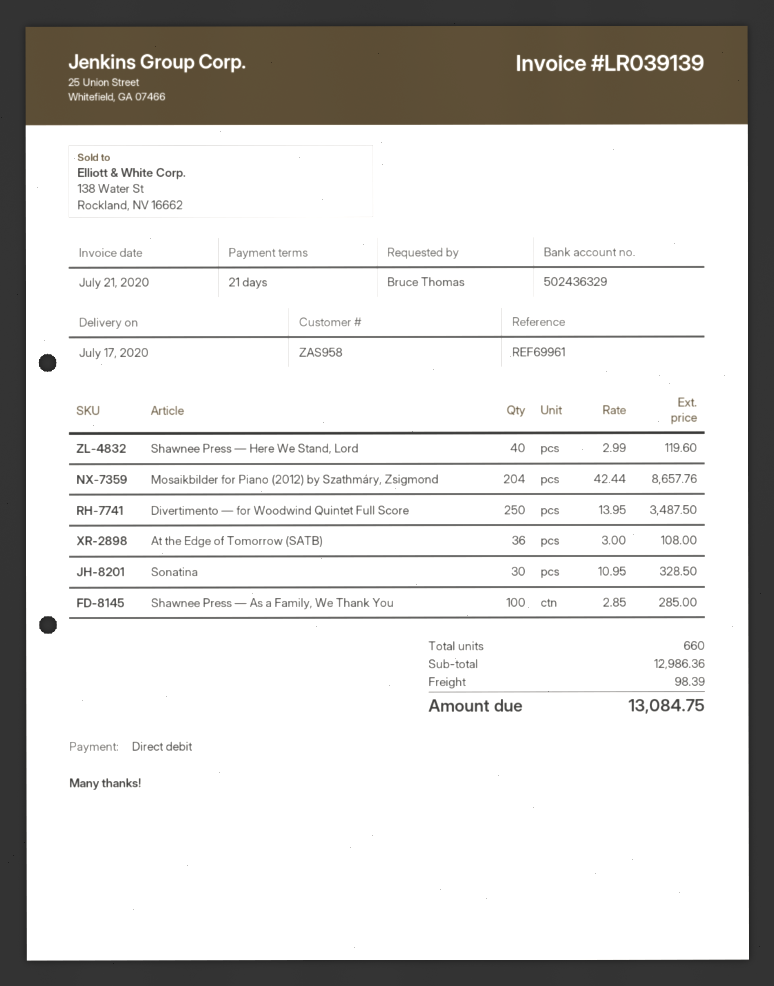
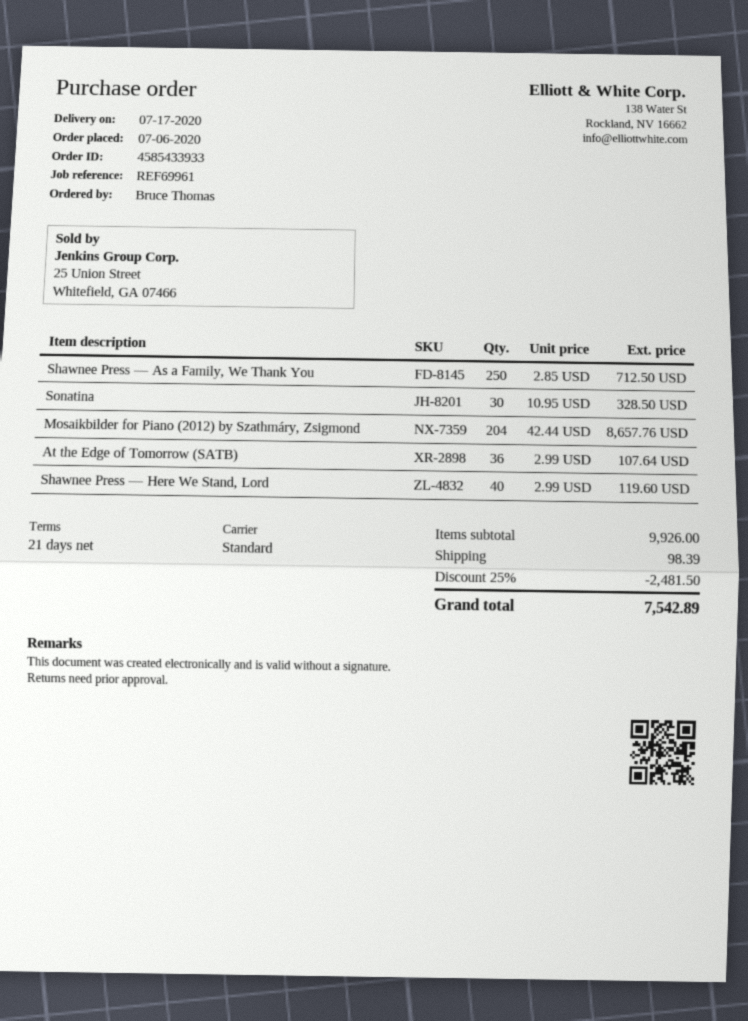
Divertimento — for Woodwind Quintet Full Score: 250 x 13.95 = 3487.50 -> none
At the Edge of Tomorrow (SATB): 36 x 3.00 = 108.00 -> 36 x 2.99 = 107.64
Shawnee Press — As a Family, We Thank You: 100 x 2.85 = 285.00 -> 250 x 2.85 = 712.50
subtotal: 12986.36 -> 9926.00
discount: none -> 25% = 2481.50
total: 13084.75 -> 7542.89

